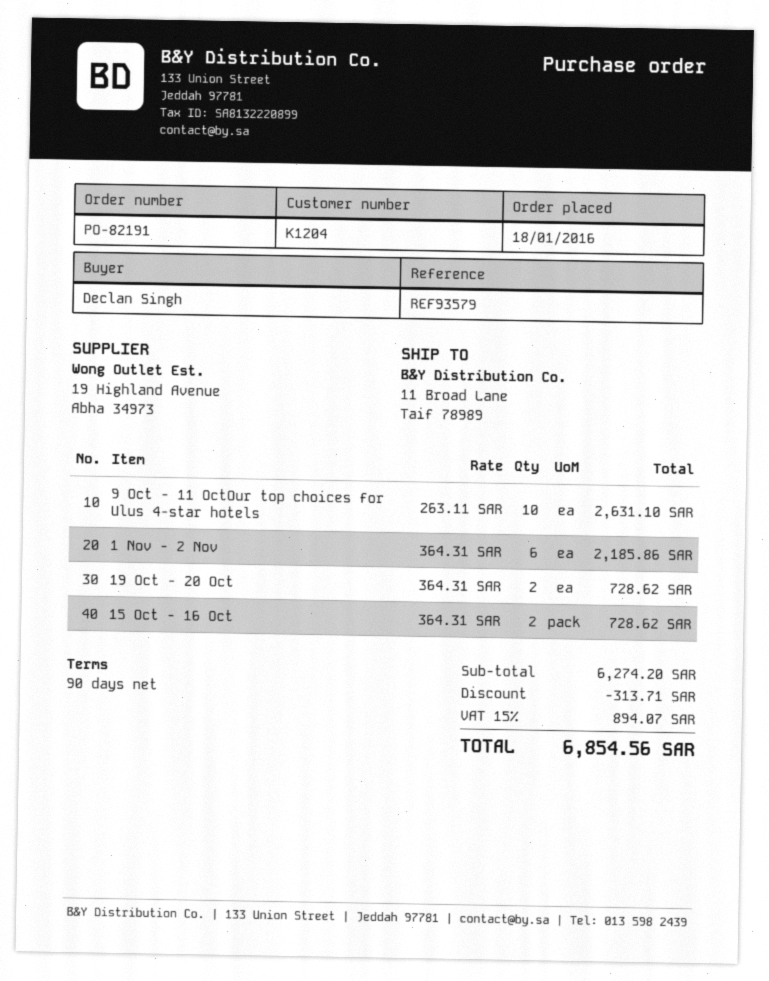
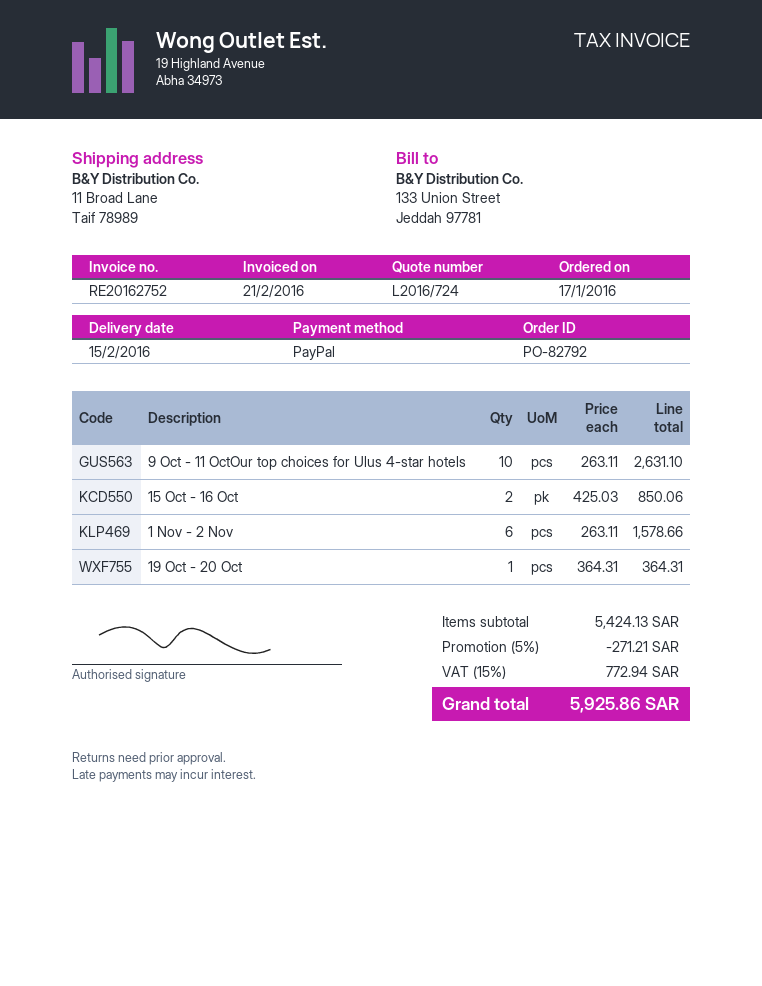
order number: PO-82191 -> PO-82792
order date: 2016-01-18 -> 2016-01-17
1 Nov - 2 Nov: 6 x 364.31 = 2185.86 -> 6 x 263.11 = 1578.66
19 Oct - 20 Oct: 2 x 364.31 = 728.62 -> 1 x 364.31 = 364.31
15 Oct - 16 Oct: 2 x 364.31 = 728.62 -> 2 x 425.03 = 850.06
subtotal: 6274.20 -> 5424.13
discount: 313.71 -> 271.21
tax: 15% = 894.07 -> 15% = 772.94
total: 6854.56 -> 5925.86

